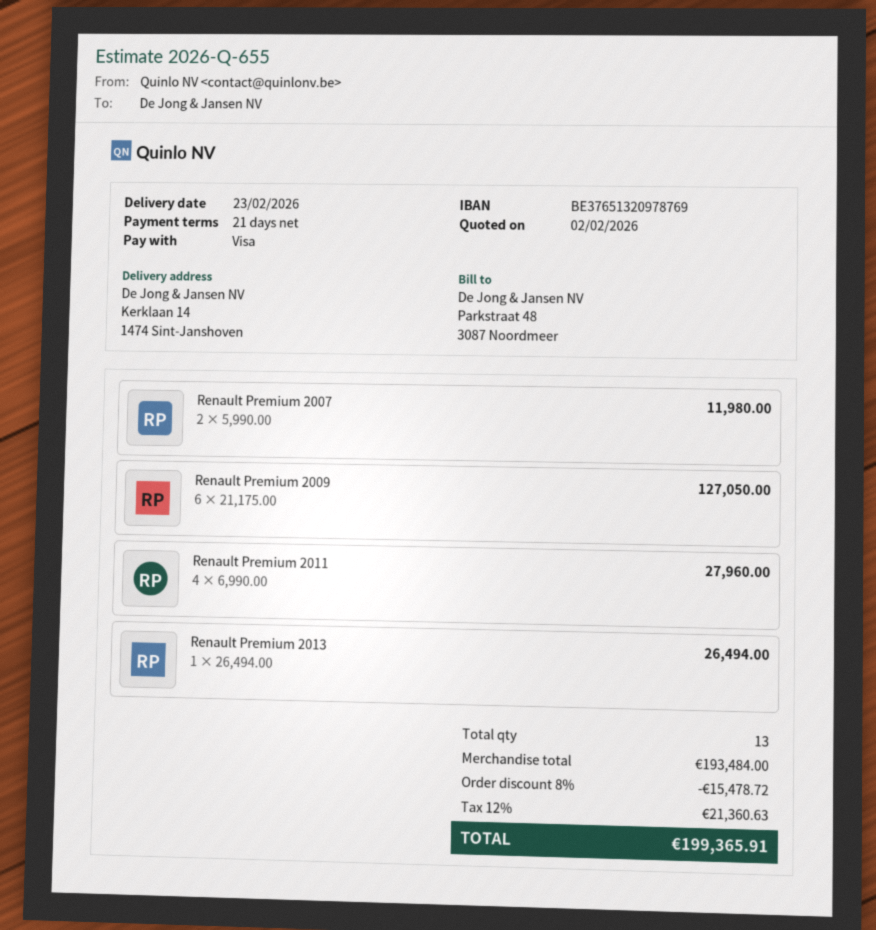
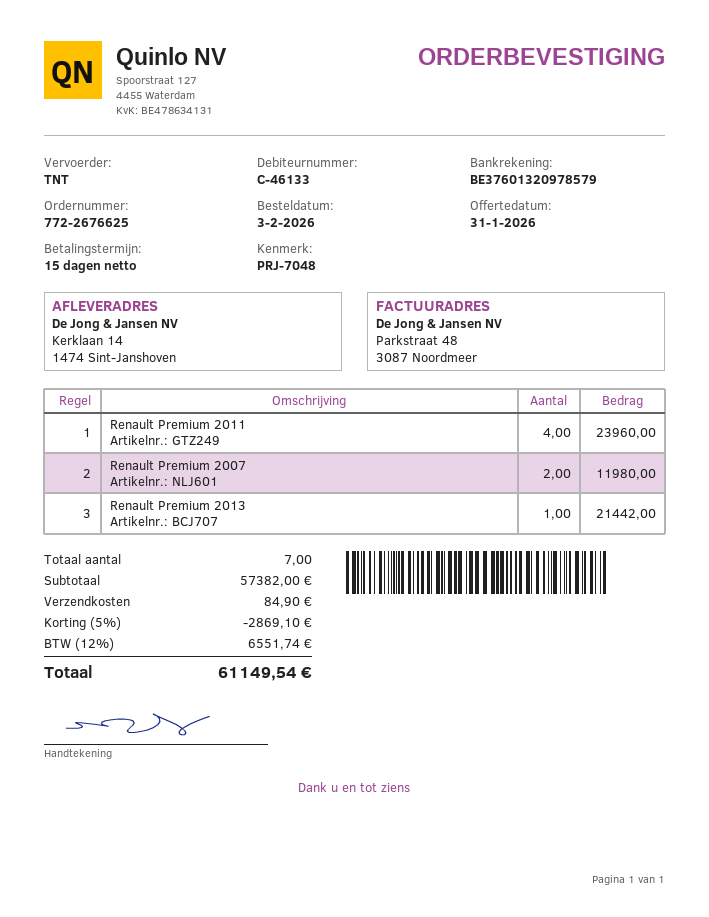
quote date: 2026-02-02 -> 2026-01-31
payment terms: 21 days -> 15 days
bank account: BE37651320978769 -> BE37601320978579
Renault Premium 2009: 6 for 127050.00 -> none
Renault Premium 2011: 4 for 27960.00 -> 4 for 23960.00
Renault Premium 2013: 1 for 26494.00 -> 1 for 21442.00
total quantity: 13 -> 7
subtotal: 193484.00 -> 57382.00
discount: 8% = 15478.72 -> 5% = 2869.10
shipping: none -> 84.90
tax: 12% = 21360.63 -> 12% = 6551.74
total: 199365.91 -> 61149.54

